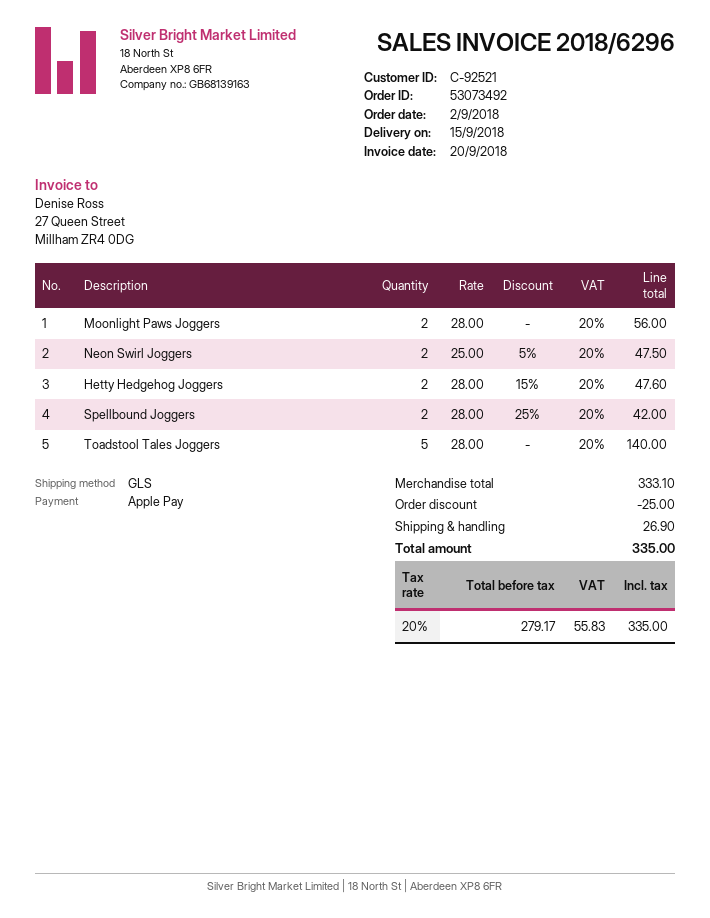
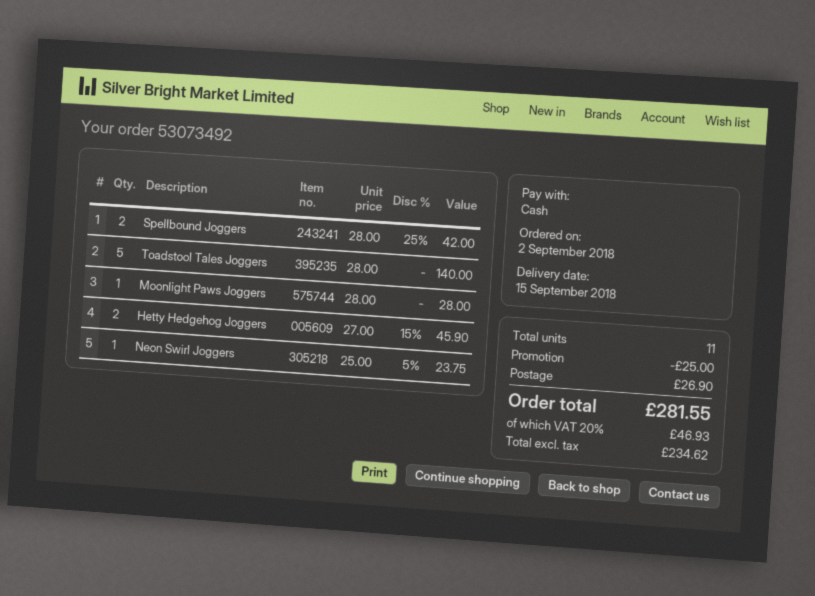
payment method: Apple Pay -> cash
Moonlight Paws Joggers: 2 x 28.00 = 56.00 -> 1 x 28.00 = 28.00
Neon Swirl Joggers: 2 x 25.00 - 5% = 47.50 -> 1 x 25.00 - 5% = 23.75
Hetty Hedgehog Joggers: 2 x 28.00 - 15% = 47.60 -> 2 x 27.00 - 15% = 45.90
net: 279.17 -> 234.62
tax: 20% = 55.83 -> 20% = 46.93
total: 335.00 -> 281.55

